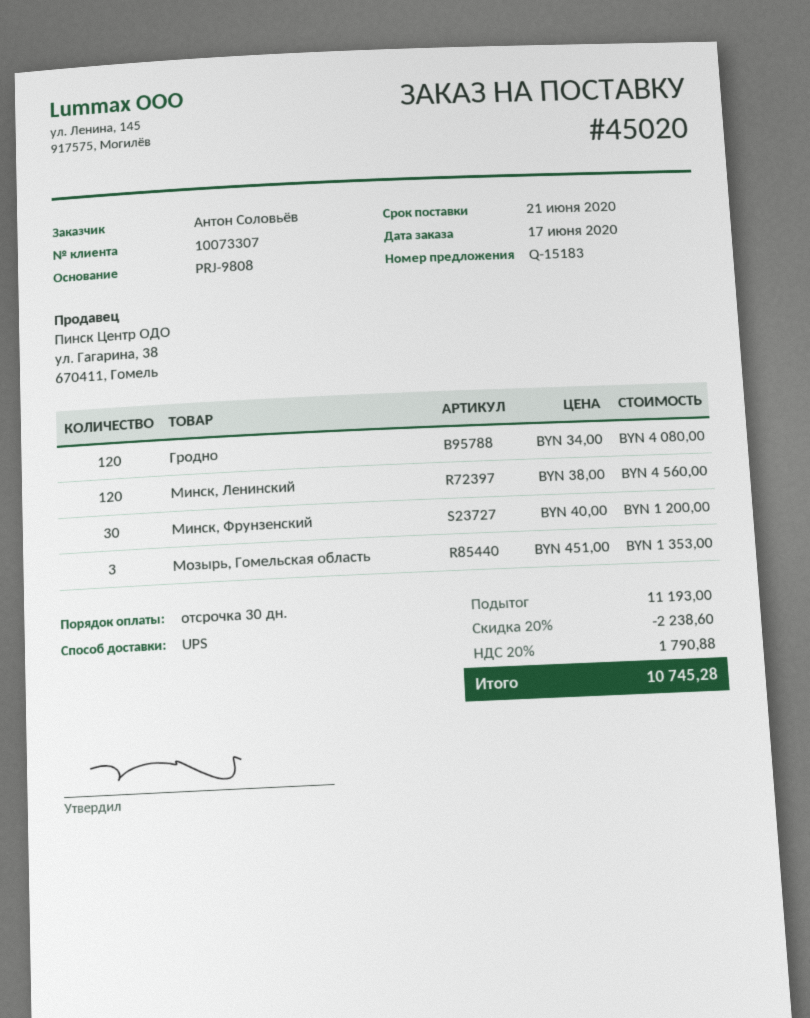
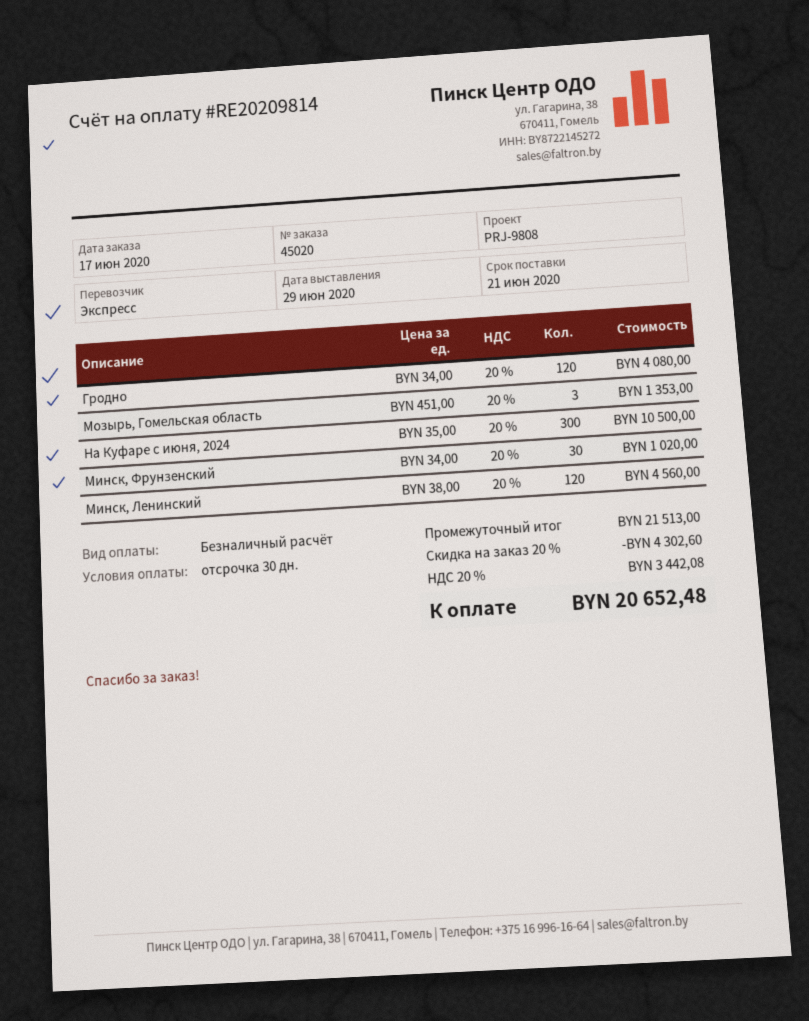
shipping method: UPS -> express
Минск, Фрунзенский: 30 x 40.00 = 1200.00 -> 30 x 34.00 = 1020.00
На Куфаре с июня, 2024: none -> 300 x 35.00 = 10500.00
subtotal: 11193.00 -> 21513.00
discount: 20% = 2238.60 -> 20% = 4302.60
tax: 20% = 1790.88 -> 20% = 3442.08
total: 10745.28 -> 20652.48

